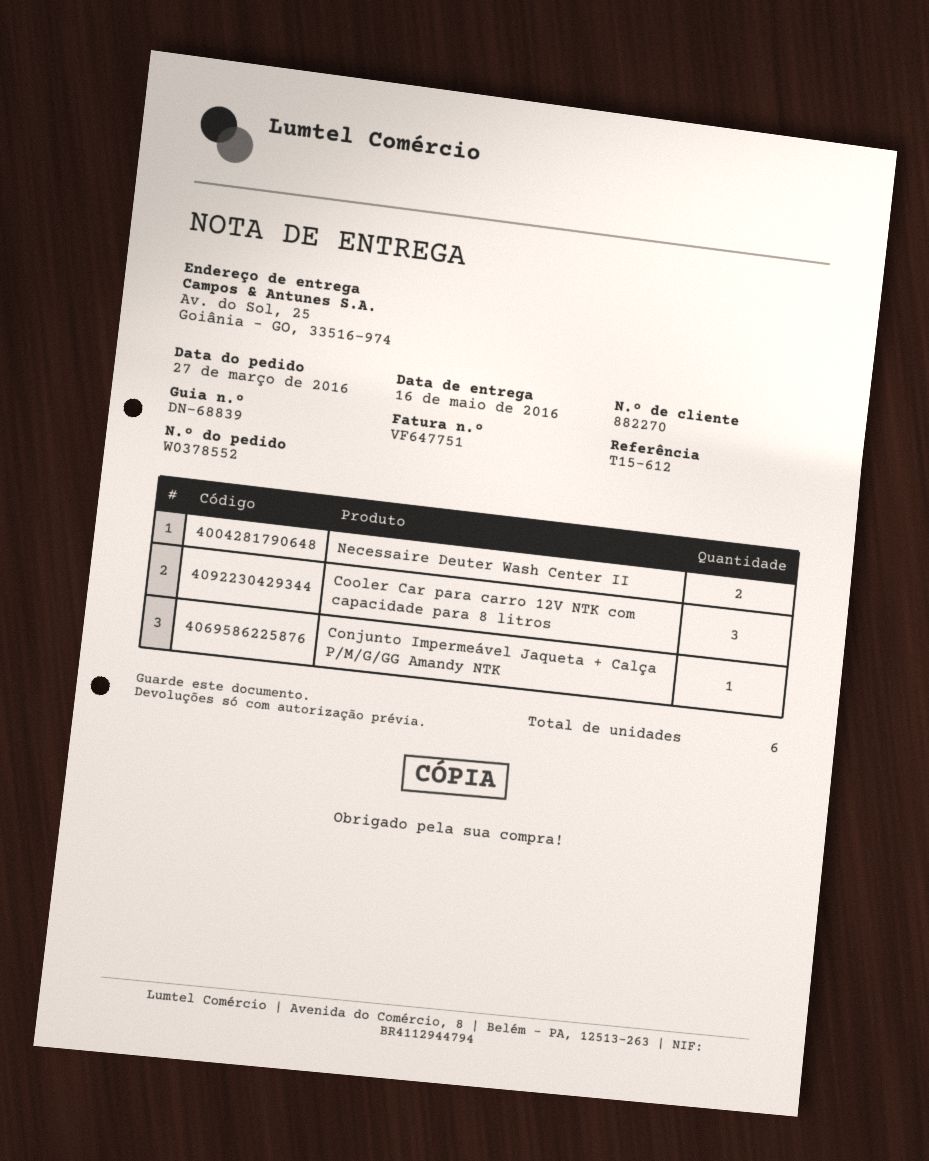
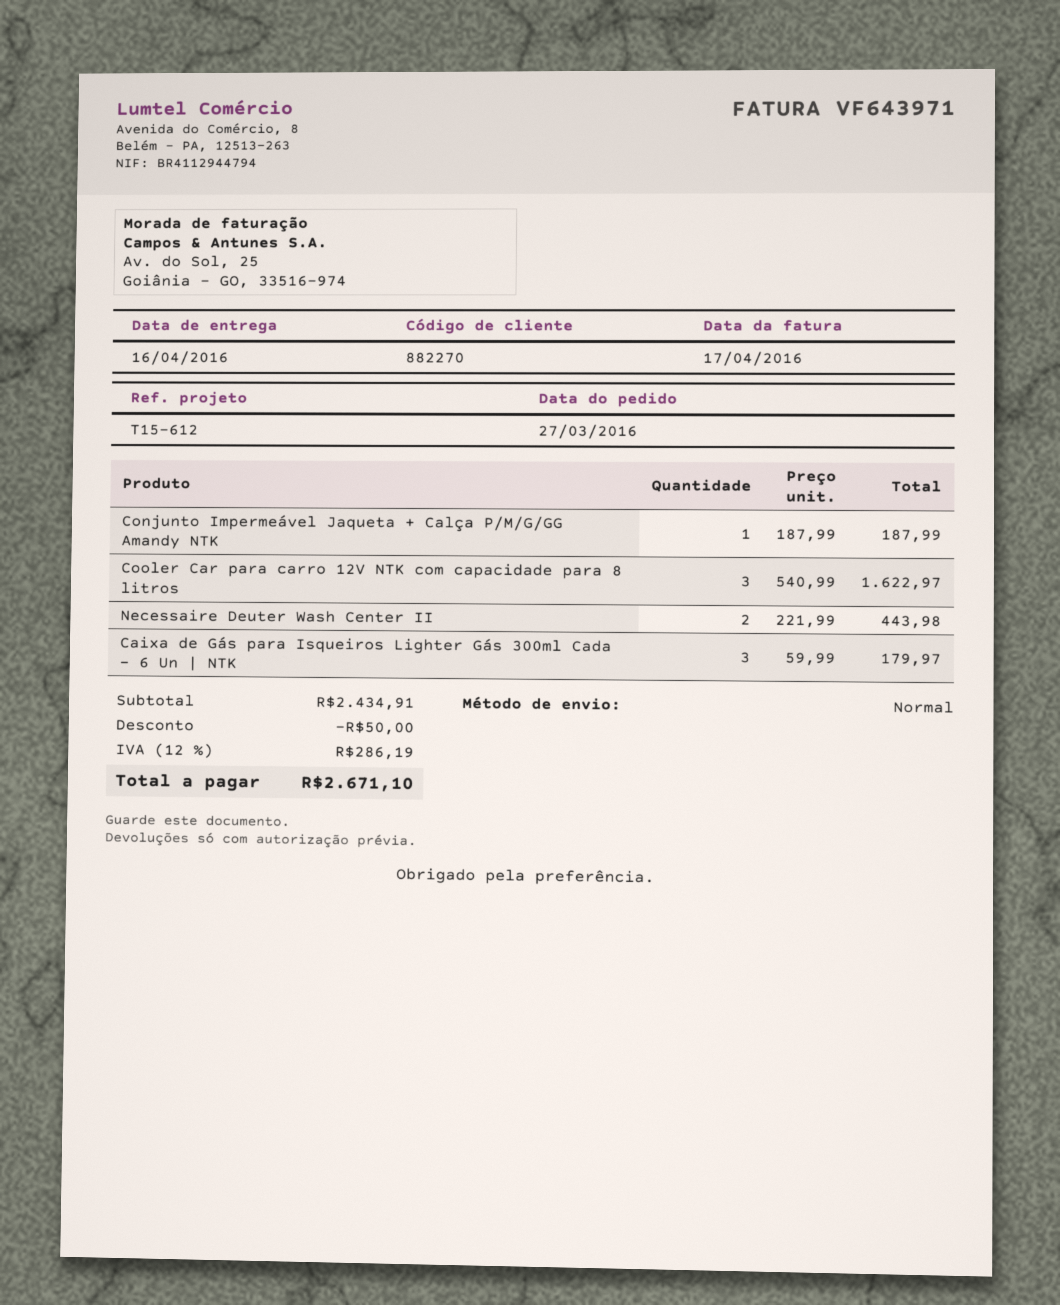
delivery date: 2016-05-16 -> 2016-04-16
invoice number: VF647751 -> VF643971
Caixa de Gás para Isqueiros Lighter Gás 300ml Cada – 6 Un | NTK: none -> 3

